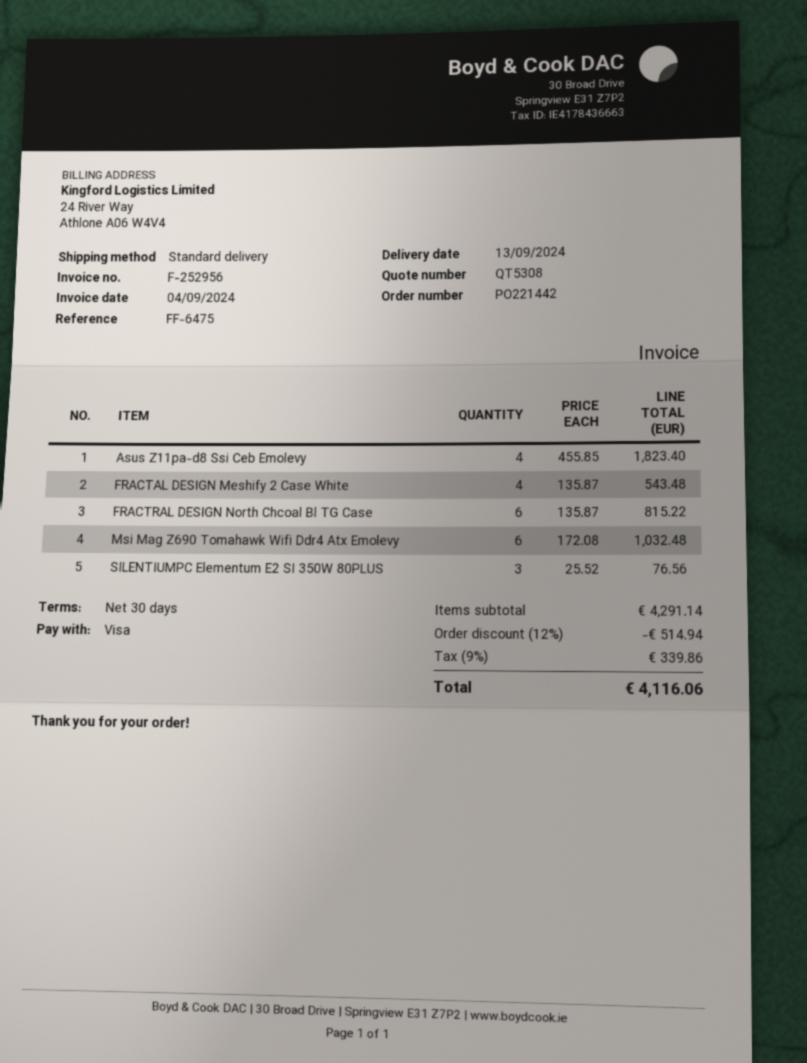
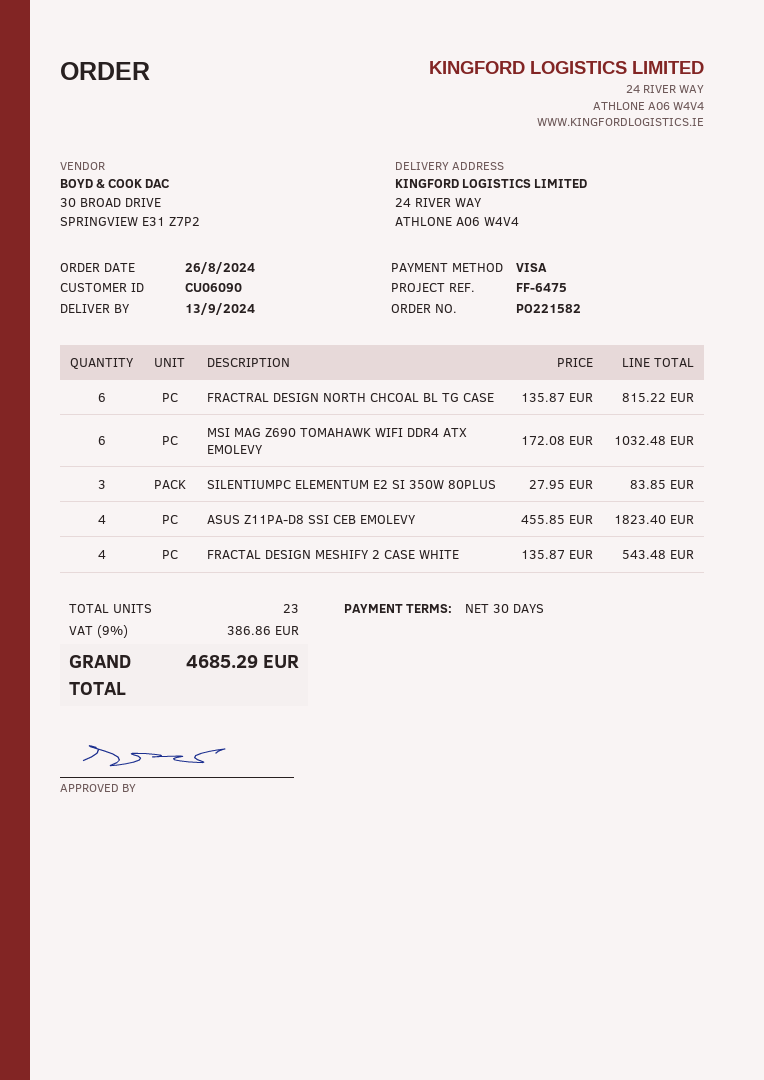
order number: PO221442 -> PO221582
SILENTIUMPC Elementum E2 SI 350W 80PLUS: 3 x 25.52 = 76.56 -> 3 x 27.95 = 83.85
discount: 12% = 514.94 -> none
tax: 9% = 339.86 -> 9% = 386.86
total: 4116.06 -> 4685.29

